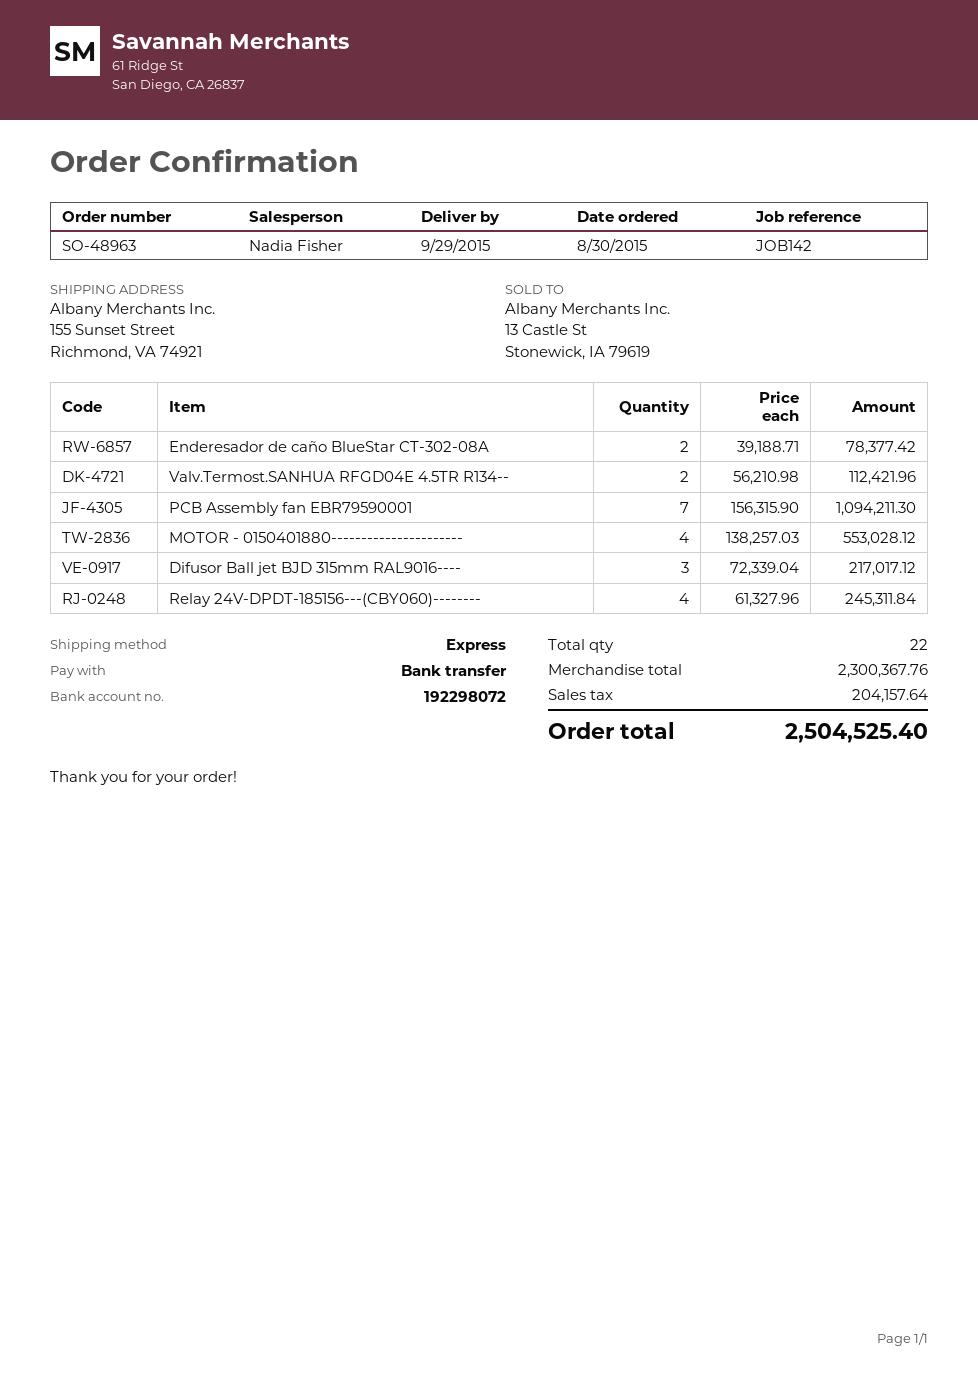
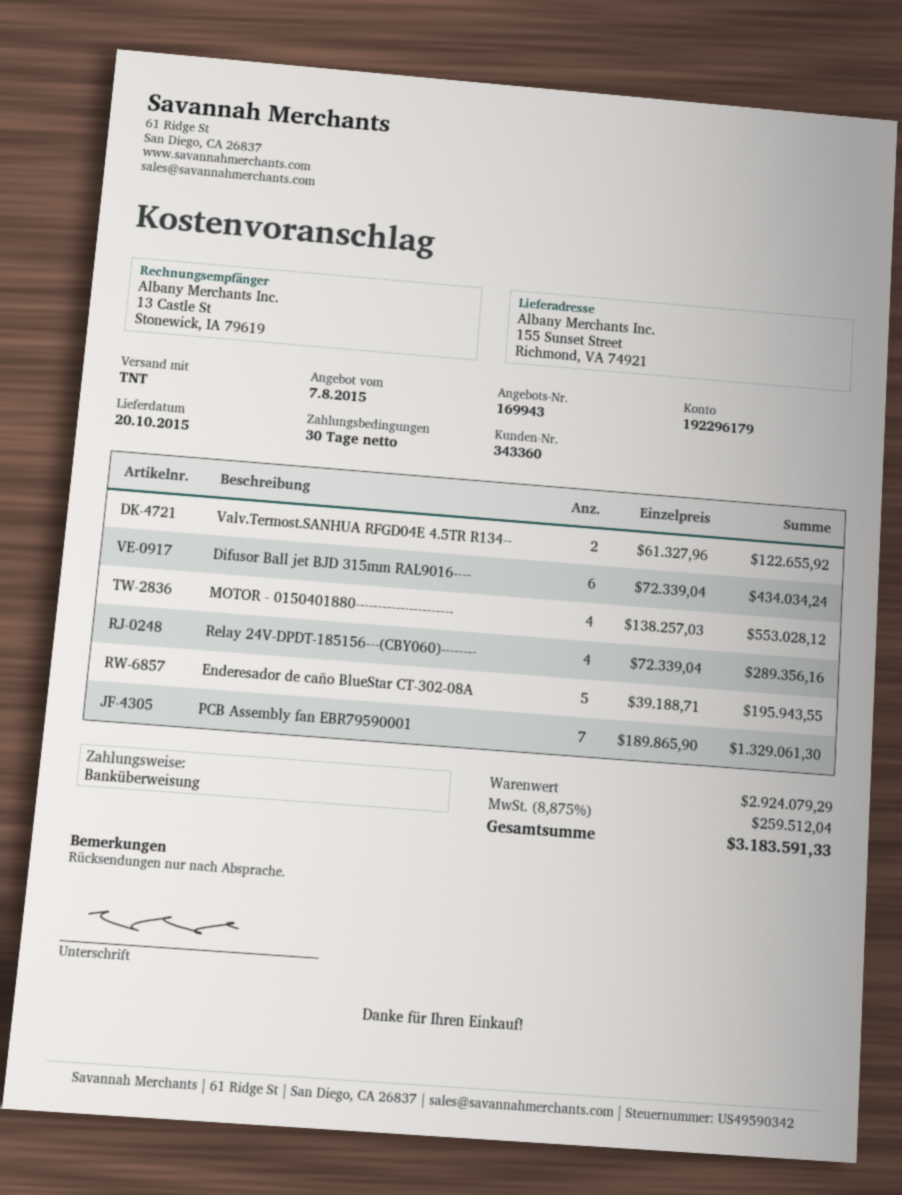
delivery date: 2015-09-29 -> 2015-10-20
bank account: 192298072 -> 192296179
shipping method: express -> TNT
Enderesador de caño BlueStar CT-302-08A: 2 x 39188.71 = 78377.42 -> 5 x 39188.71 = 195943.55
Valv.Termost.SANHUA RFGD04E 4.5TR R134--: 2 x 56210.98 = 112421.96 -> 2 x 61327.96 = 122655.92
PCB Assembly fan EBR79590001: 7 x 156315.90 = 1094211.30 -> 7 x 189865.90 = 1329061.30
Difusor Ball jet BJD 315mm RAL9016----: 3 x 72339.04 = 217017.12 -> 6 x 72339.04 = 434034.24
Relay 24V-DPDT-185156---(CBY060)--------: 4 x 61327.96 = 245311.84 -> 4 x 72339.04 = 289356.16
subtotal: 2300367.76 -> 2924079.29
tax: 204157.64 -> 259512.04
total: 2504525.40 -> 3183591.33

